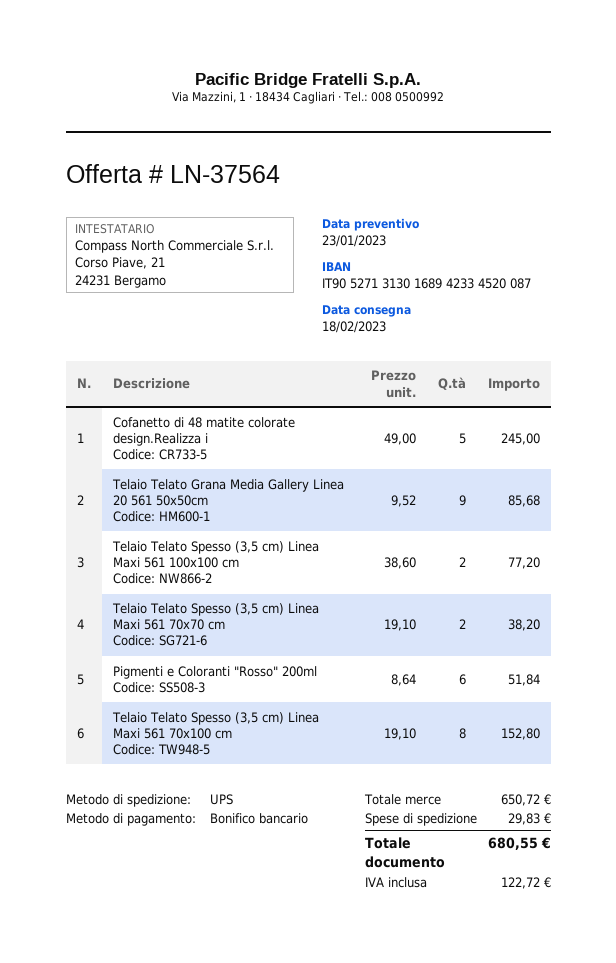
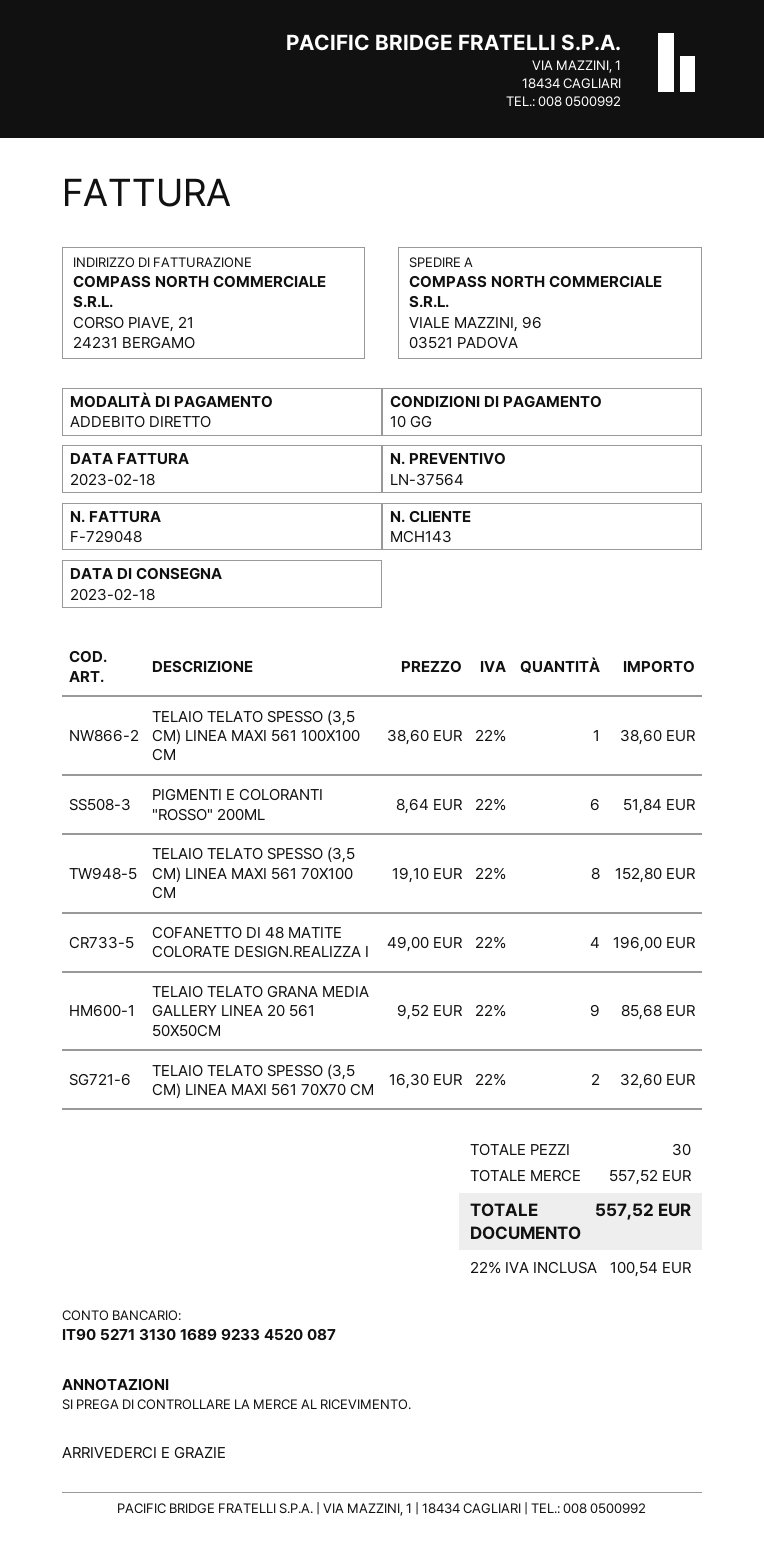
payment method: bank transfer -> direct debit
bank account: IT9052713130168942334520087 -> IT9052713130168992334520087
Cofanetto di 48 matite colorate design.Realizza i: 5 x 49.00 = 245.00 -> 4 x 49.00 = 196.00
Telaio Telato Spesso (3,5 cm) Linea Maxi 561 100x100 cm: 2 x 38.60 = 77.20 -> 1 x 38.60 = 38.60
Telaio Telato Spesso (3,5 cm) Linea Maxi 561 70x70 cm: 2 x 19.10 = 38.20 -> 2 x 16.30 = 32.60
subtotal: 650.72 -> 557.52
shipping: 29.83 -> none
tax: 122.72 -> 100.54
total: 680.55 -> 557.52

